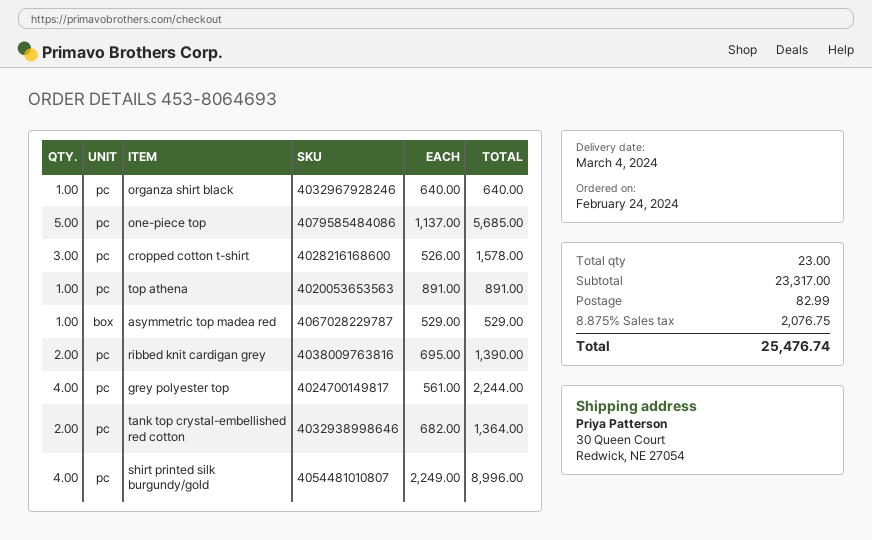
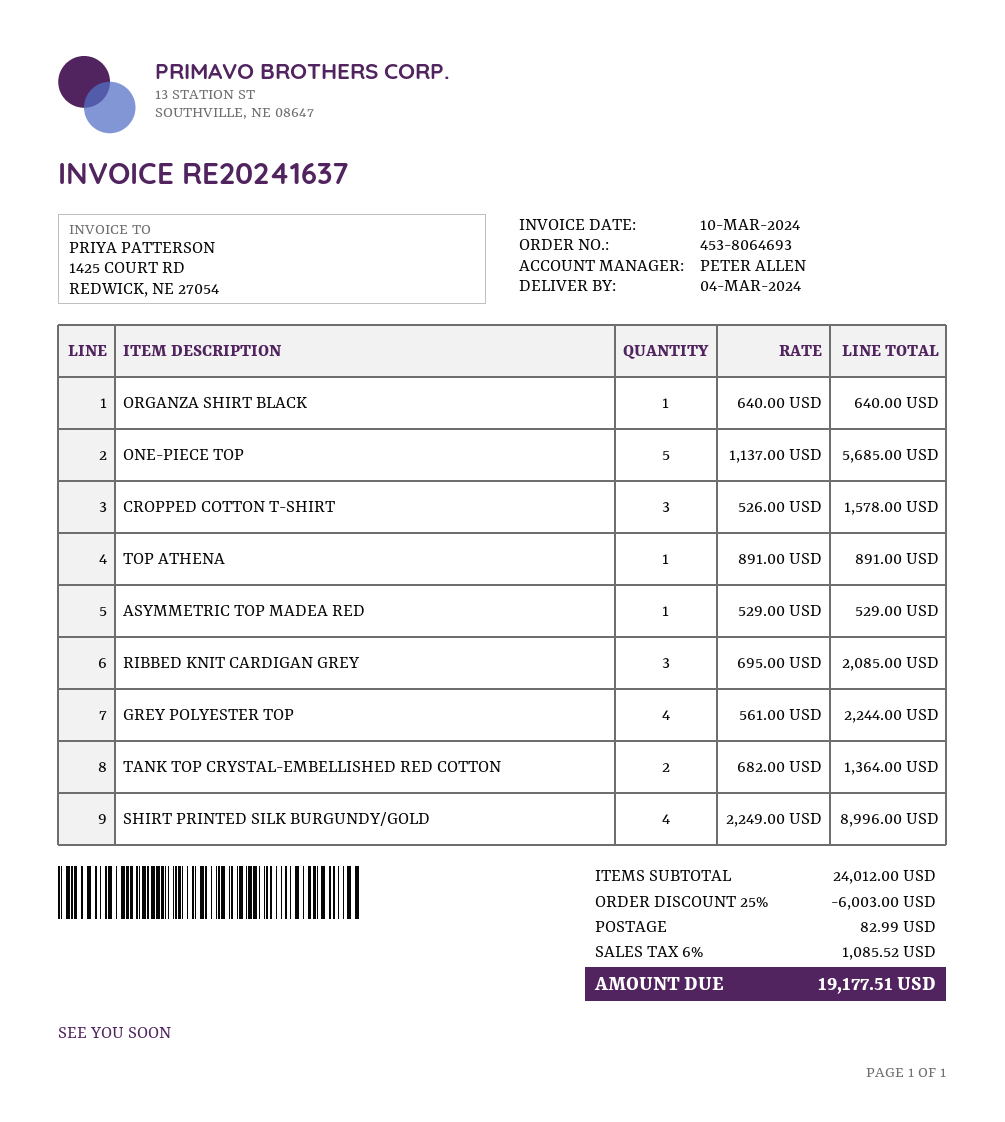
ribbed knit cardigan grey: 2 x 695.00 = 1390.00 -> 3 x 695.00 = 2085.00
subtotal: 23317.00 -> 24012.00
discount: none -> 25% = 6003.00
tax: 8.875% = 2076.75 -> 6% = 1085.52
total: 25476.74 -> 19177.51

